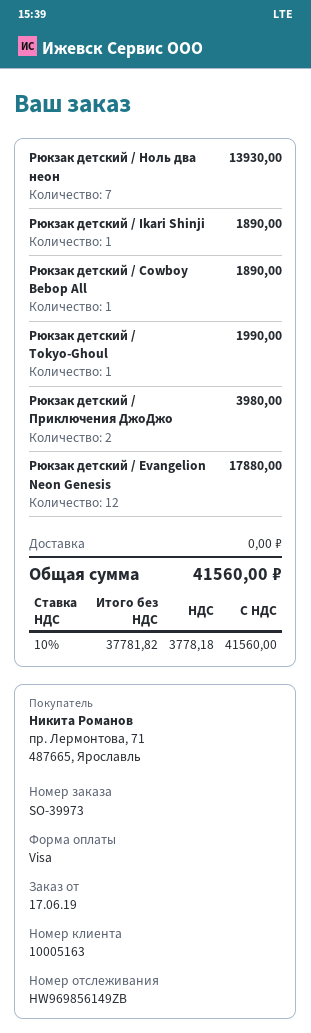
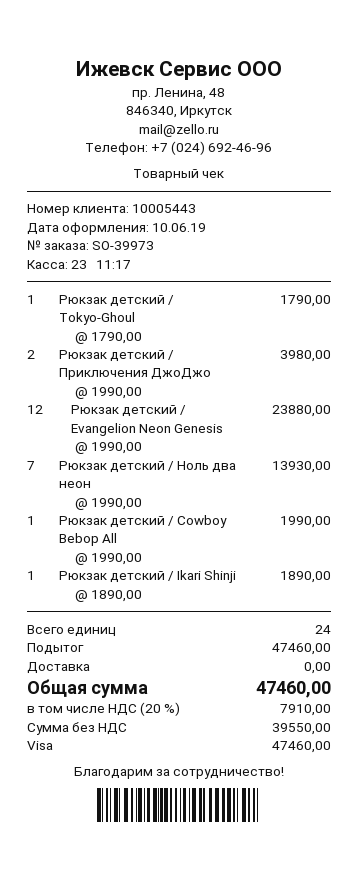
order date: 2019-06-17 -> 2019-06-10
customer number: 10005163 -> 10005443
Рюкзак детский / Cowboy Bebop All: 1 for 1890.00 -> 1 for 1990.00
Рюкзак детский / Tokyo-Ghoul: 1 for 1990.00 -> 1 for 1790.00
Рюкзак детский / Evangelion Neon Genesis: 12 for 17880.00 -> 12 for 23880.00
net: 37781.82 -> 39550.00
tax: 10% = 3778.18 -> 20% = 7910.00
total: 41560.00 -> 47460.00

